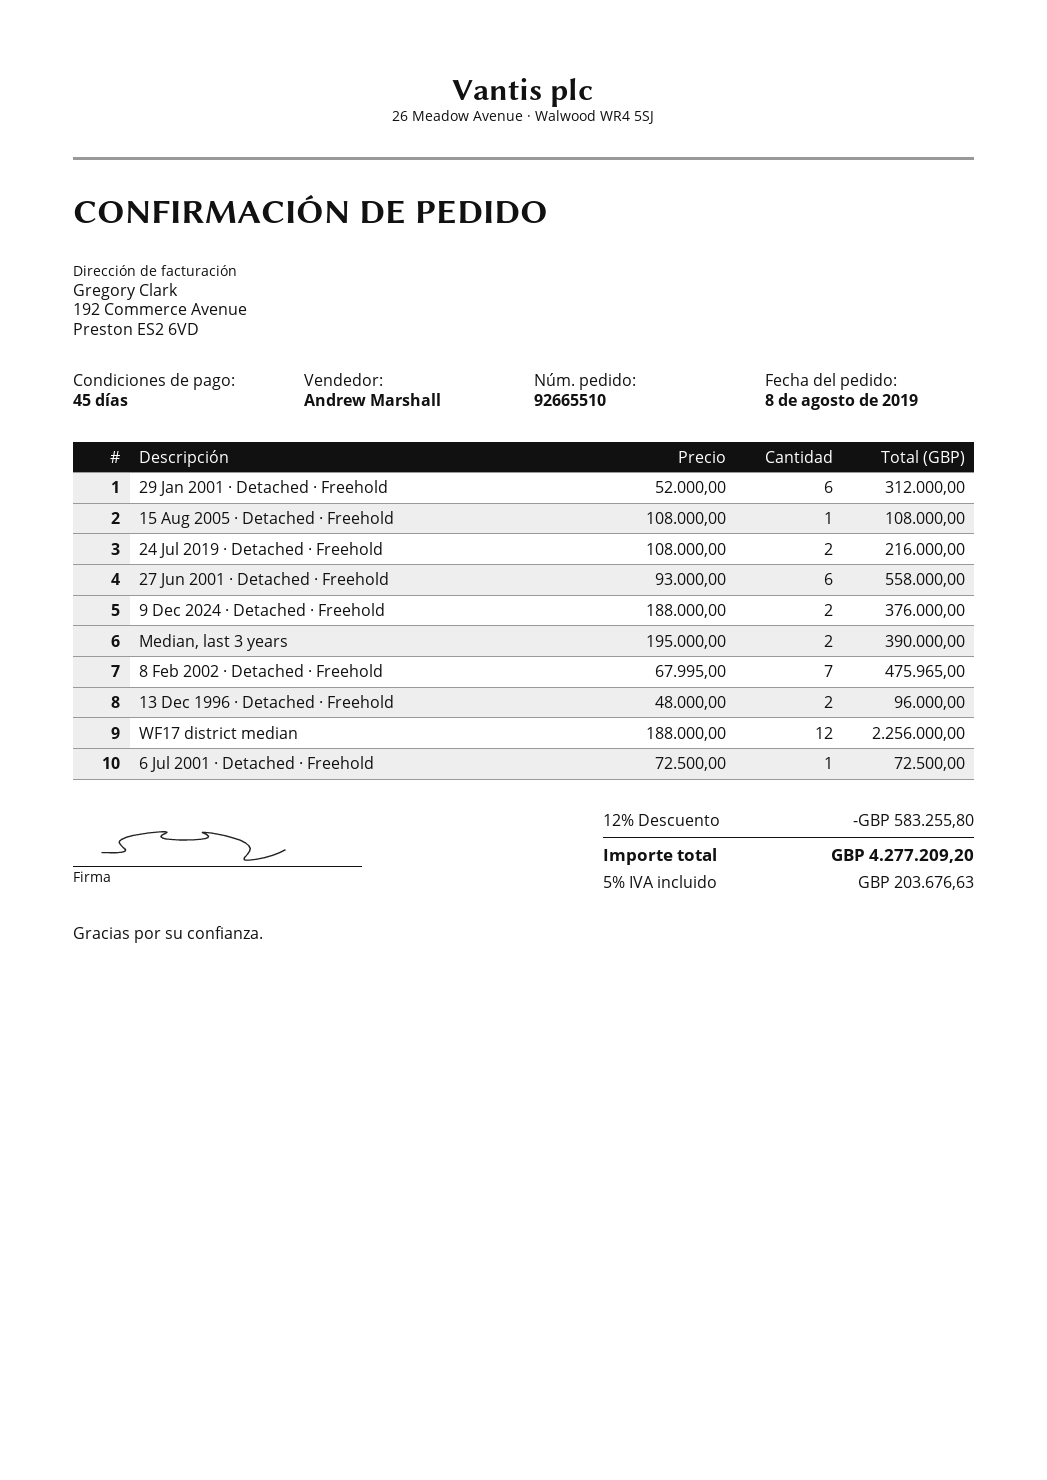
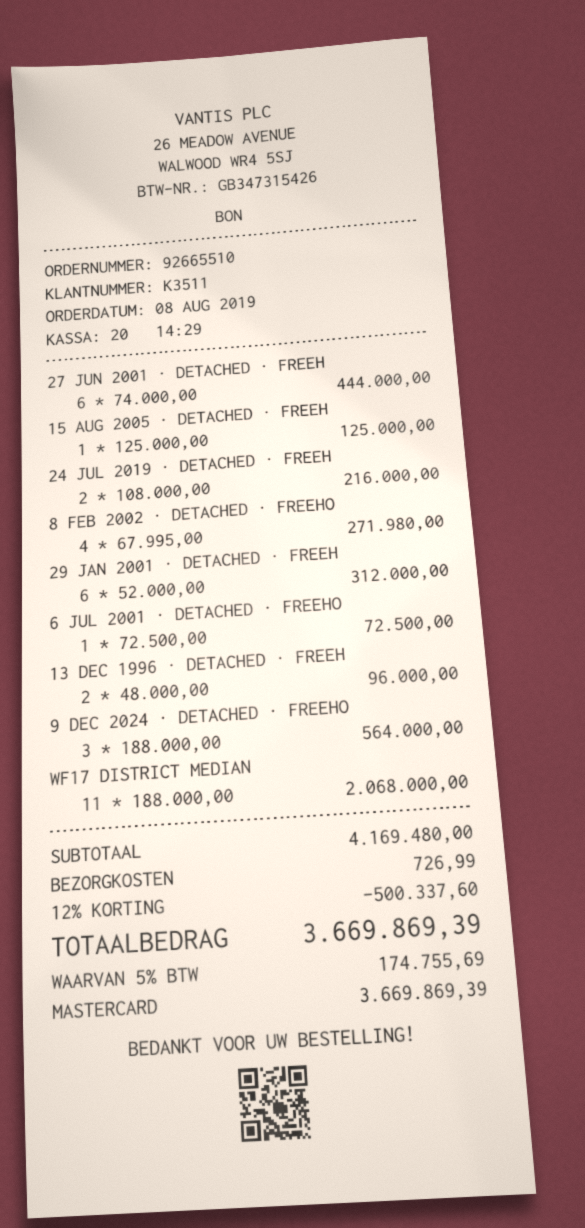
15 Aug 2005 · Detached · Freehold: 1 x 108000.00 = 108000.00 -> 1 x 125000.00 = 125000.00
27 Jun 2001 · Detached · Freehold: 6 x 93000.00 = 558000.00 -> 6 x 74000.00 = 444000.00
9 Dec 2024 · Detached · Freehold: 2 x 188000.00 = 376000.00 -> 3 x 188000.00 = 564000.00
Median, last 3 years: 2 x 195000.00 = 390000.00 -> none
8 Feb 2002 · Detached · Freehold: 7 x 67995.00 = 475965.00 -> 4 x 67995.00 = 271980.00
WF17 district median: 12 x 188000.00 = 2256000.00 -> 11 x 188000.00 = 2068000.00
discount: 12% = 583255.80 -> 12% = 500337.60
shipping: none -> 726.99
tax: 5% = 203676.63 -> 5% = 174755.69
total: 4277209.20 -> 3669869.39

